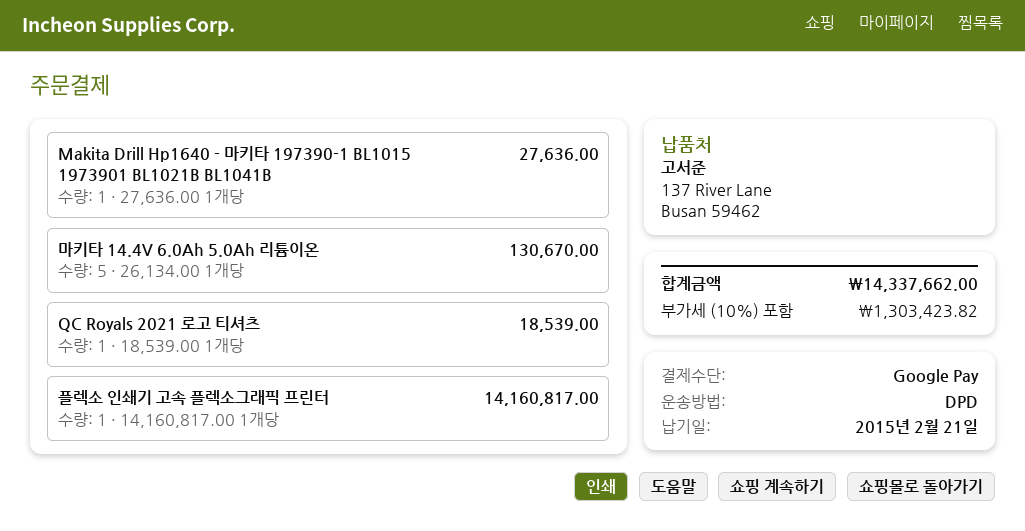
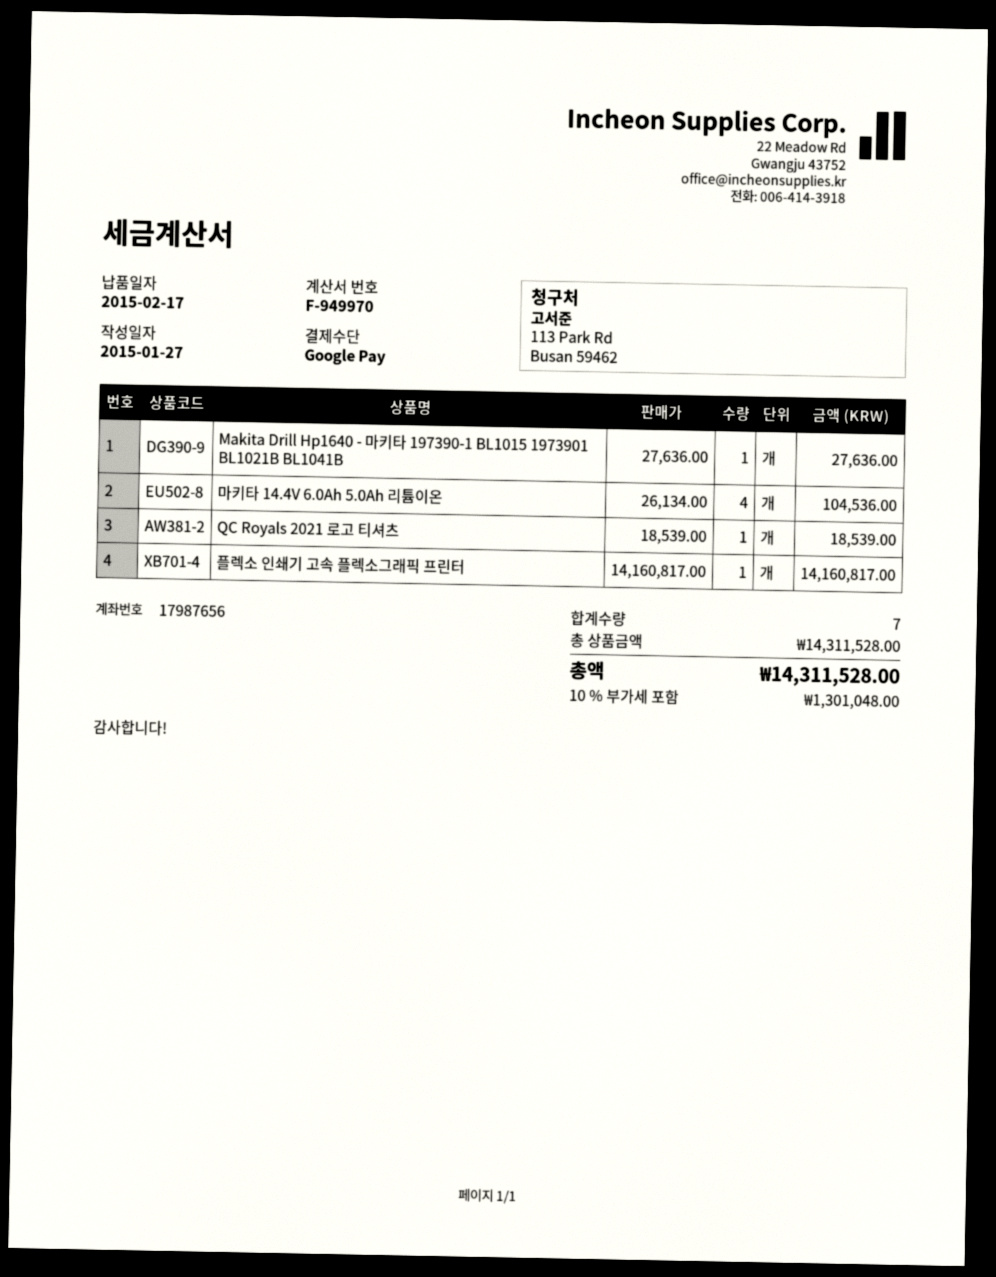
delivery date: 2015-02-21 -> 2015-02-17
마키타 14.4V 6.0Ah 5.0Ah 리튬이온: 5 x 26134.00 = 130670.00 -> 4 x 26134.00 = 104536.00
tax: 10% = 1303423.82 -> 10% = 1301048.00
total: 14337662.00 -> 14311528.00

